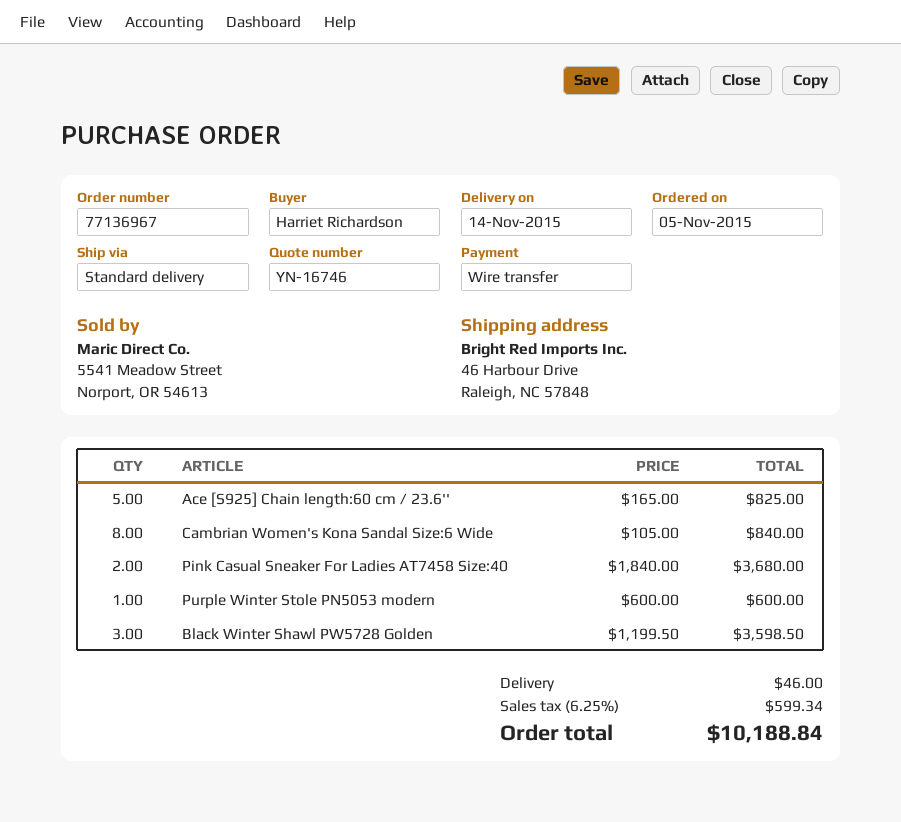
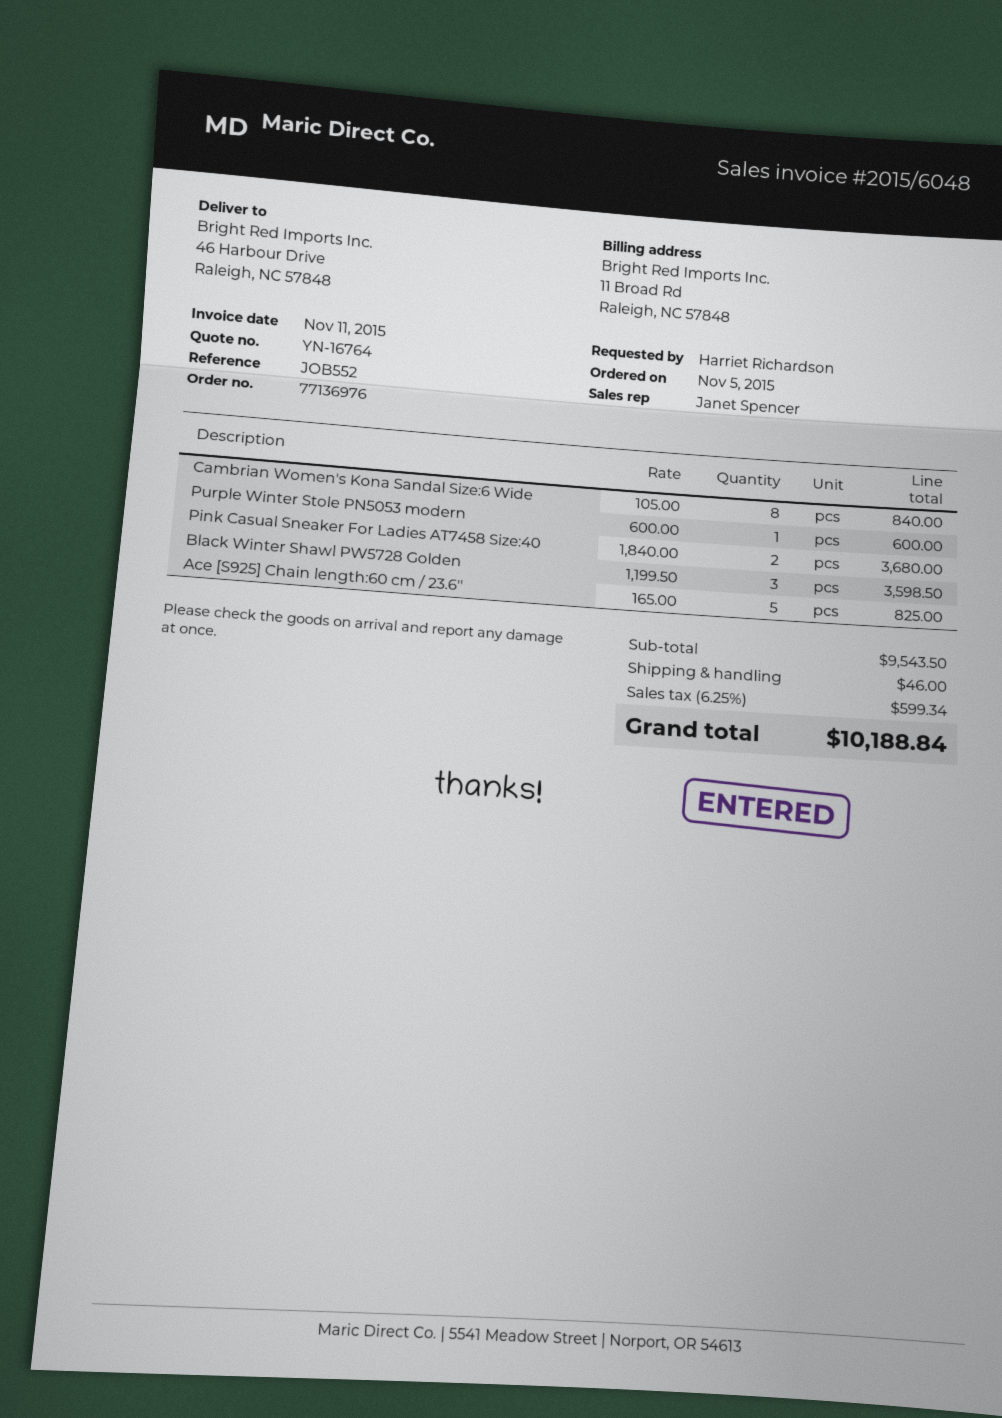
quote number: YN-16746 -> YN-16764
order number: 77136967 -> 77136976

